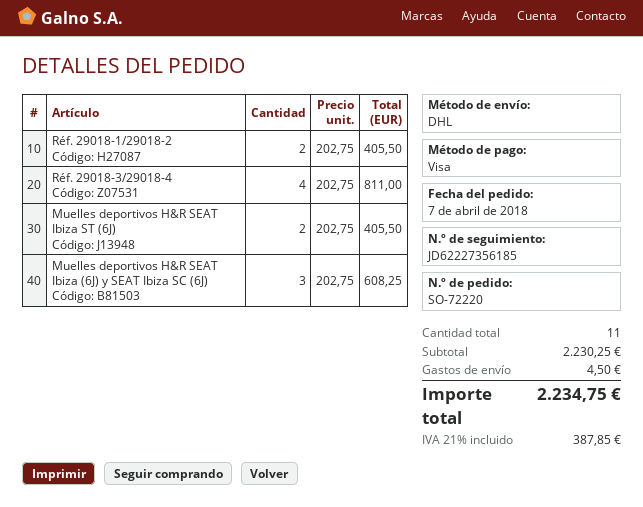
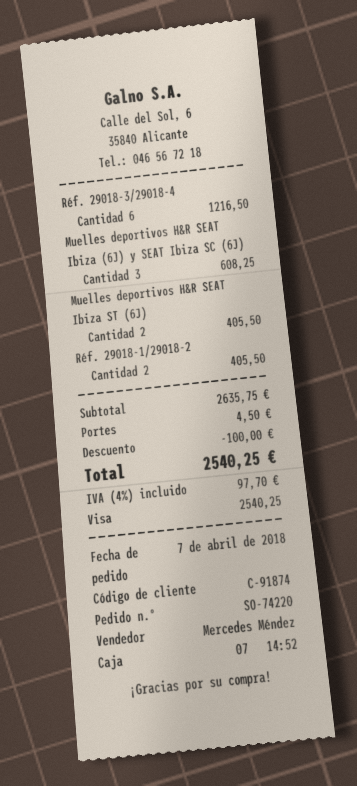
order number: SO-72220 -> SO-74220
Réf. 29018-3/29018-4: 4 for 811.00 -> 6 for 1216.50
subtotal: 2230.25 -> 2635.75
discount: none -> 100.00
tax: 21% = 387.85 -> 4% = 97.70
total: 2234.75 -> 2540.25

